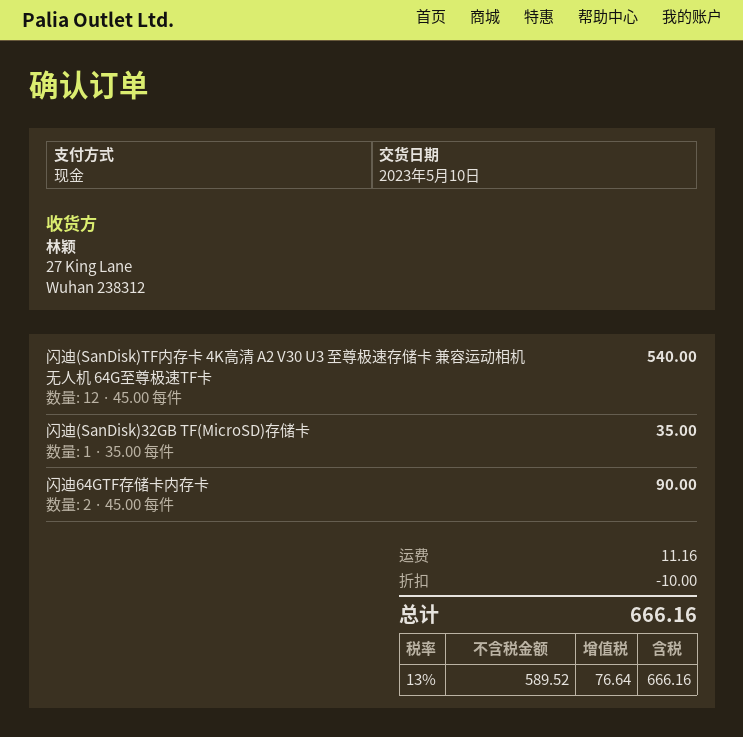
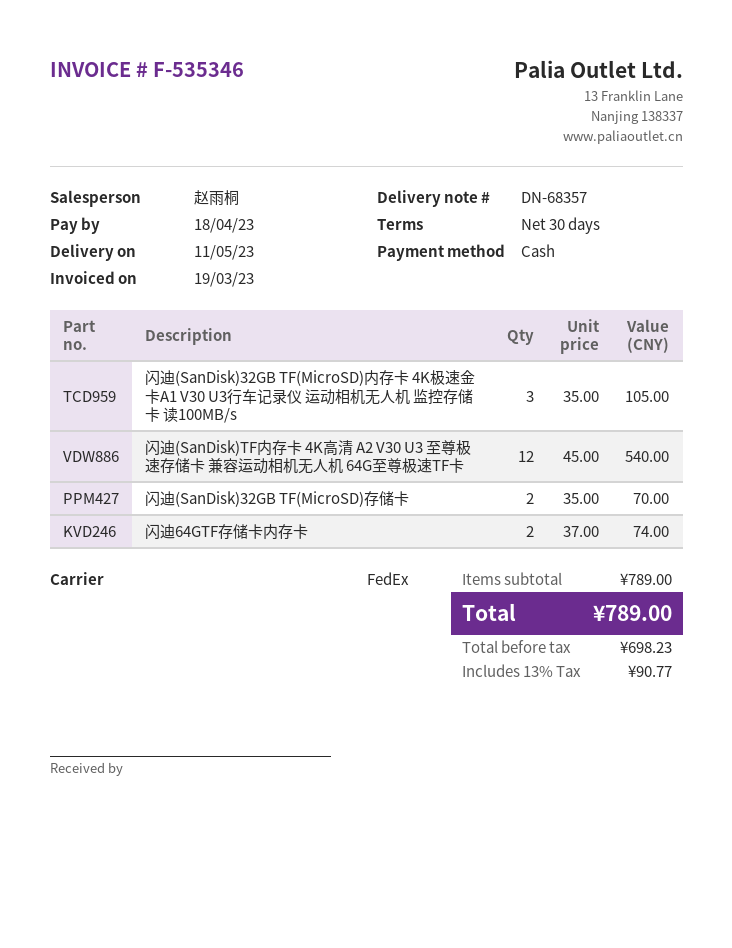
delivery date: 2023-05-10 -> 2023-05-11
闪迪(SanDisk)32GB TF(MicroSD)存储卡: 1 x 35.00 = 35.00 -> 2 x 35.00 = 70.00
闪迪64GTF存储卡内存卡: 2 x 45.00 = 90.00 -> 2 x 37.00 = 74.00
闪迪(SanDisk)32GB TF(MicroSD)内存卡 4K极速金卡A1 V30 U3行车记录仪 运动相机无人机 监控存储卡 读100MB/s: none -> 3 x 35.00 = 105.00
discount: 10.00 -> none
shipping: 11.16 -> none
net: 589.52 -> 698.23
tax: 13% = 76.64 -> 13% = 90.77
total: 666.16 -> 789.00

